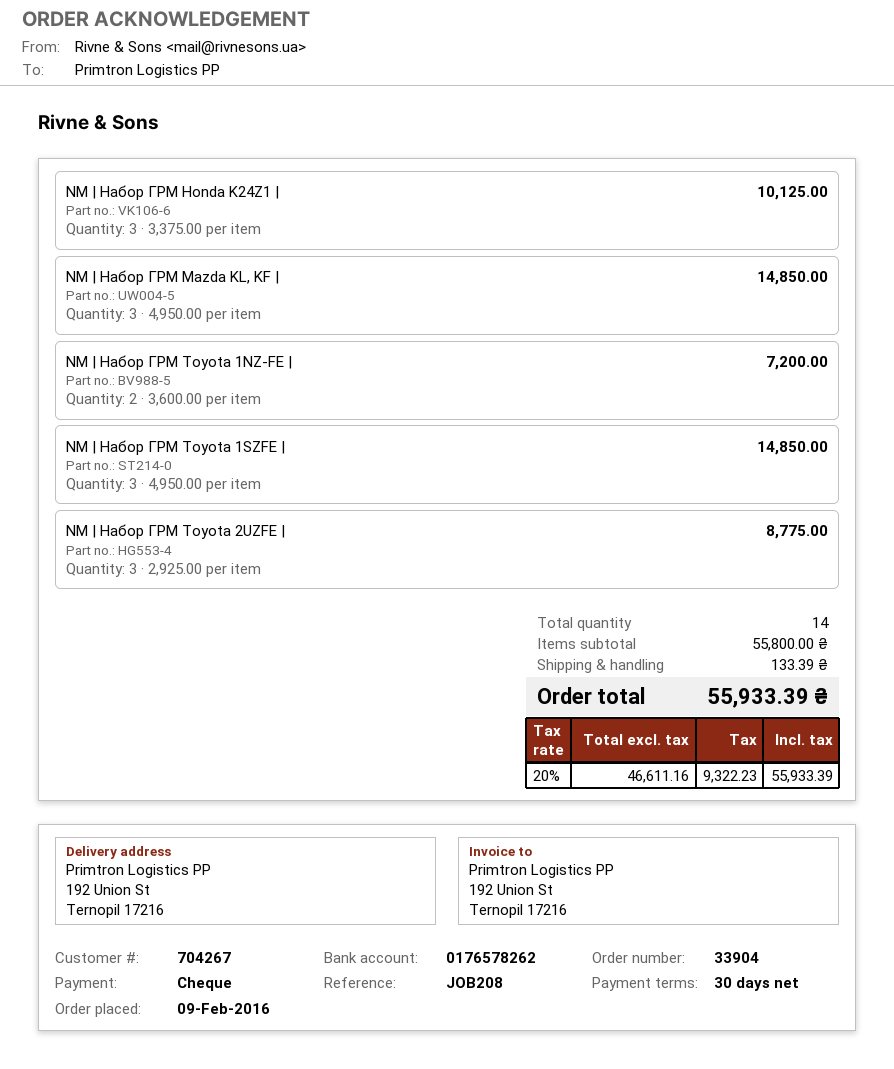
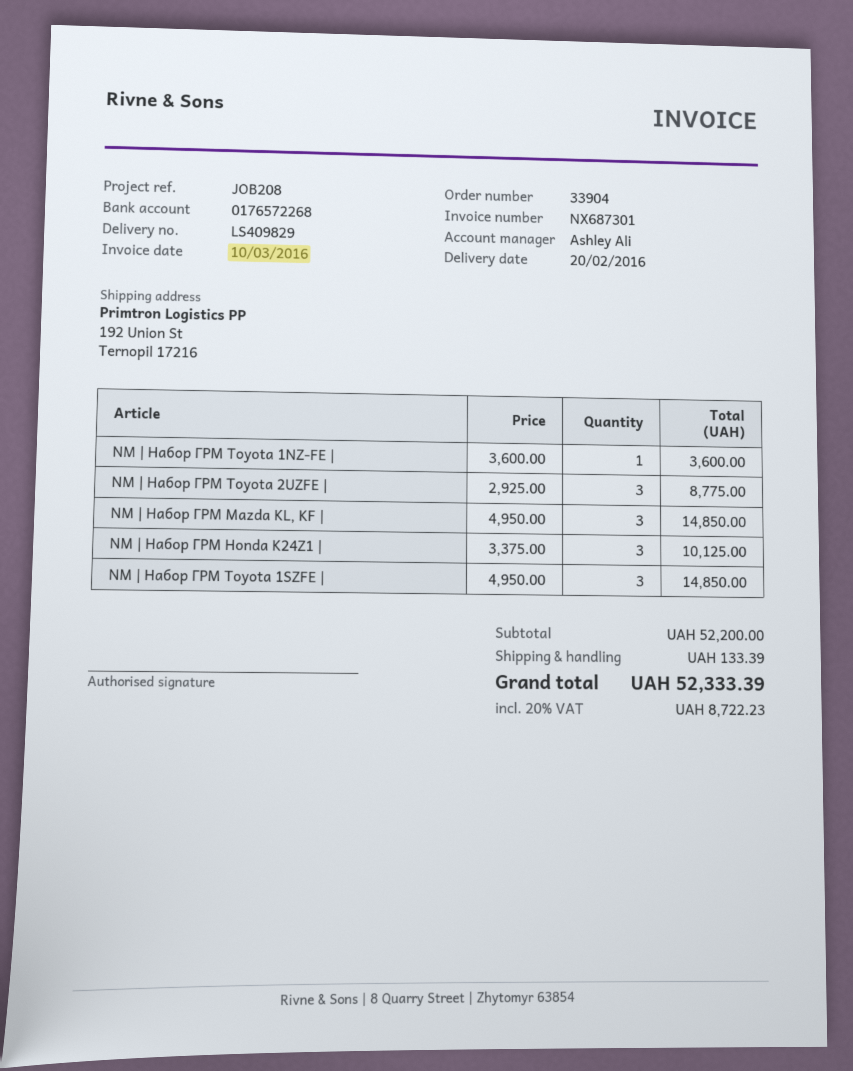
bank account: 0176578262 -> 0176572268
NM | Набор ГРМ Toyota 1NZ-FE |: 2 x 3600.00 = 7200.00 -> 1 x 3600.00 = 3600.00
subtotal: 55800.00 -> 52200.00
tax: 20% = 9322.23 -> 20% = 8722.23
total: 55933.39 -> 52333.39

